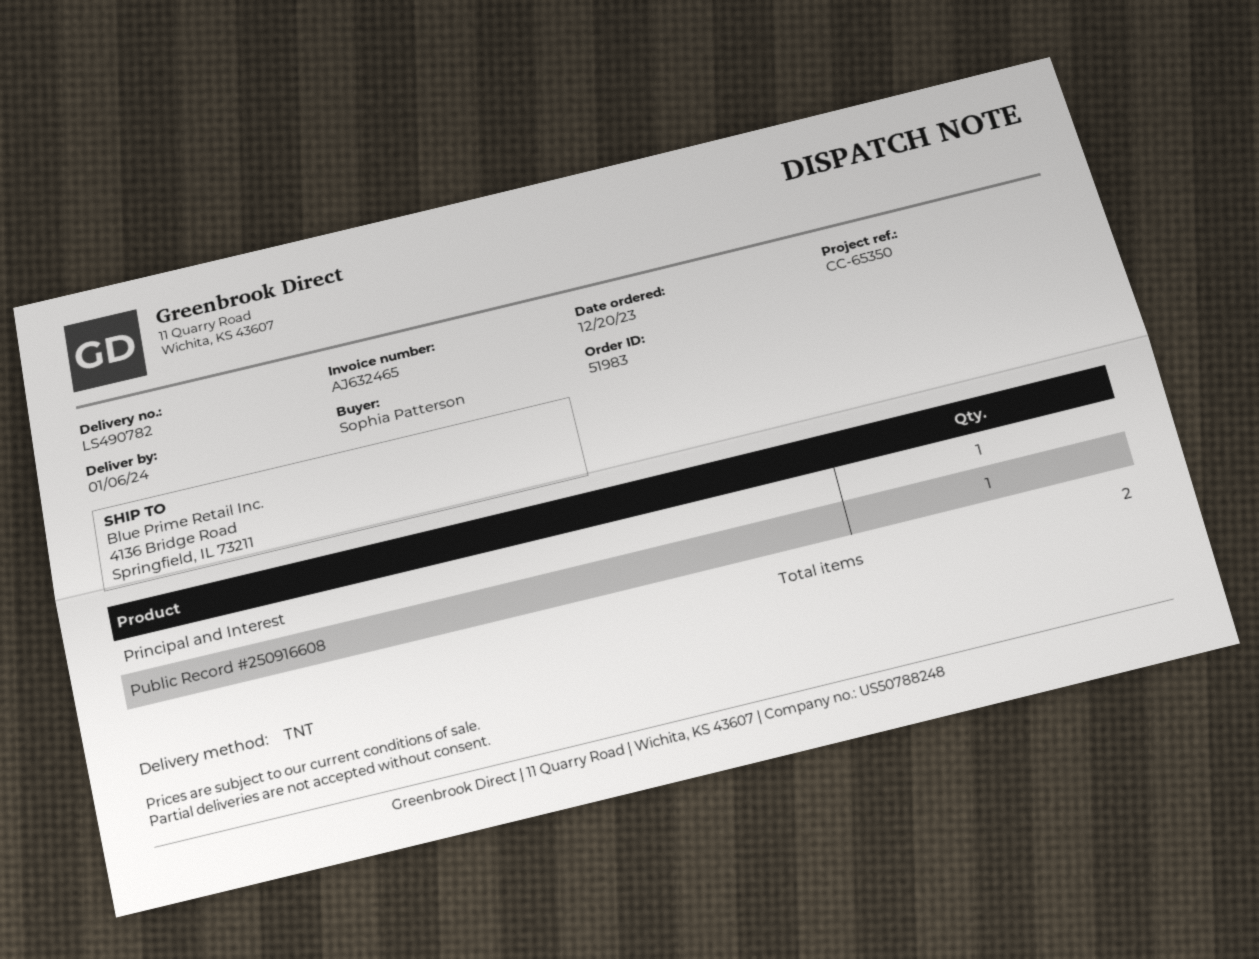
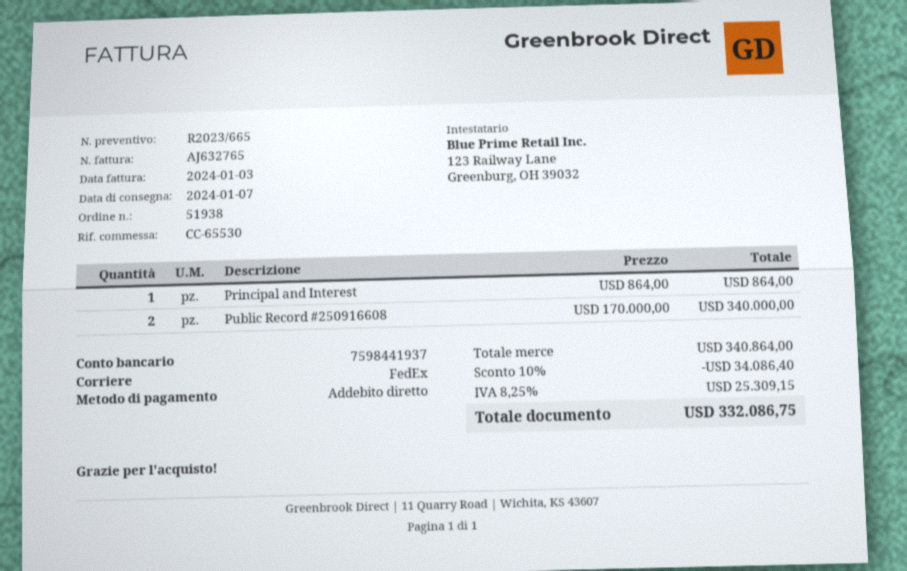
order number: 51983 -> 51938
delivery date: 2024-01-06 -> 2024-01-07
invoice number: AJ632465 -> AJ632765
reference: CC-65350 -> CC-65530
shipping method: TNT -> FedEx
Public Record #250916608: 1 -> 2

